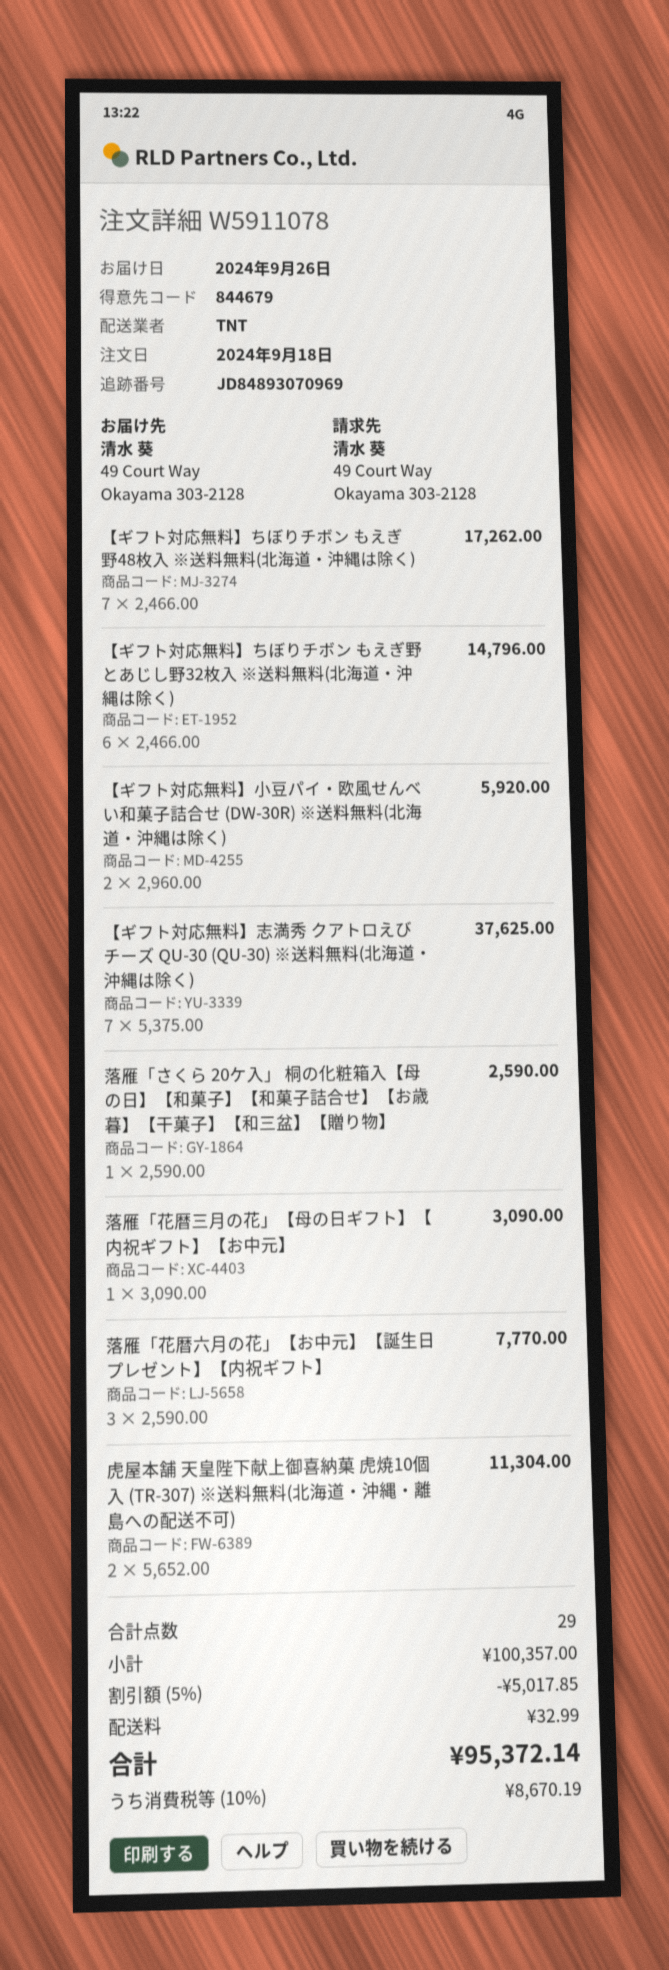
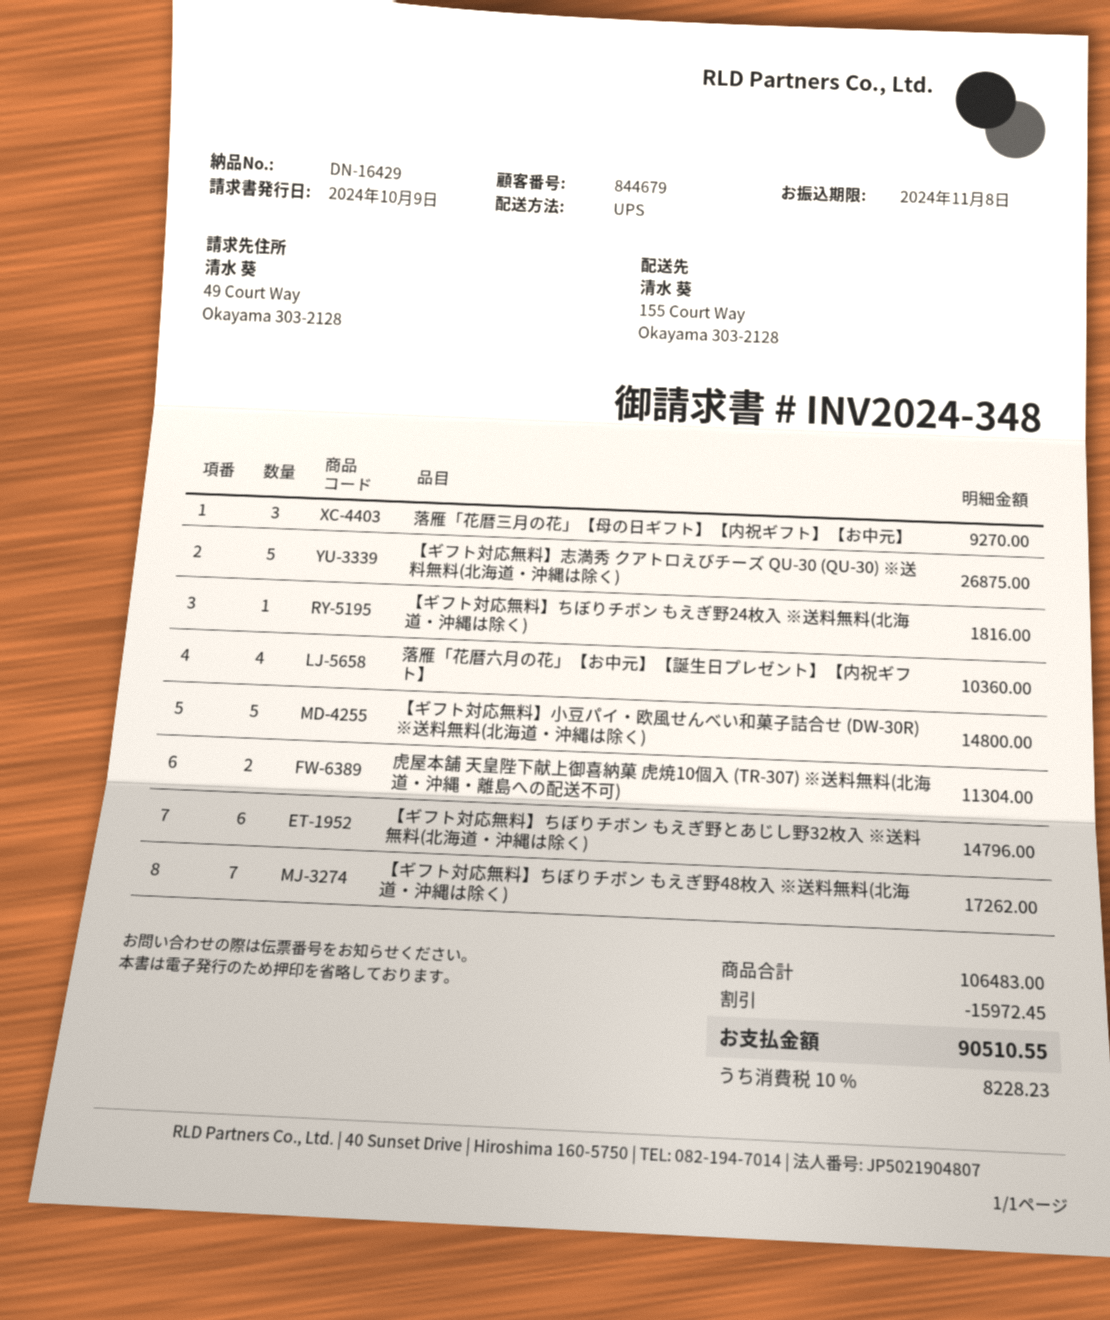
shipping method: TNT -> UPS
ship to: 49 Court Way, Okayama 303-2128 -> 155 Court Way, Okayama 303-2128
【ギフト対応無料】小豆パイ・欧風せんべい和菓子詰合せ (DW-30R) ※送料無料(北海道・沖縄は除く): 2 for 5920.00 -> 5 for 14800.00
【ギフト対応無料】志満秀 クアトロえびチーズ QU-30 (QU-30) ※送料無料(北海道・沖縄は除く): 7 for 37625.00 -> 5 for 26875.00
落雁「さくら 20ケ入」 桐の化粧箱入【母の日】【和菓子】【和菓子詰合せ】【お歳暮】【干菓子】【和三盆】【贈り物】: 1 for 2590.00 -> none
落雁「花暦三月の花」【母の日ギフト】【内祝ギフト】【お中元】: 1 for 3090.00 -> 3 for 9270.00
落雁「花暦六月の花」【お中元】【誕生日プレゼント】【内祝ギフト】: 3 for 7770.00 -> 4 for 10360.00
【ギフト対応無料】ちぼりチボン もえぎ野24枚入 ※送料無料(北海道・沖縄は除く): none -> 1 for 1816.00
subtotal: 100357.00 -> 106483.00
discount: 5017.85 -> 15972.45
shipping: 32.99 -> none
tax: 10% = 8670.19 -> 10% = 8228.23
total: 95372.14 -> 90510.55

